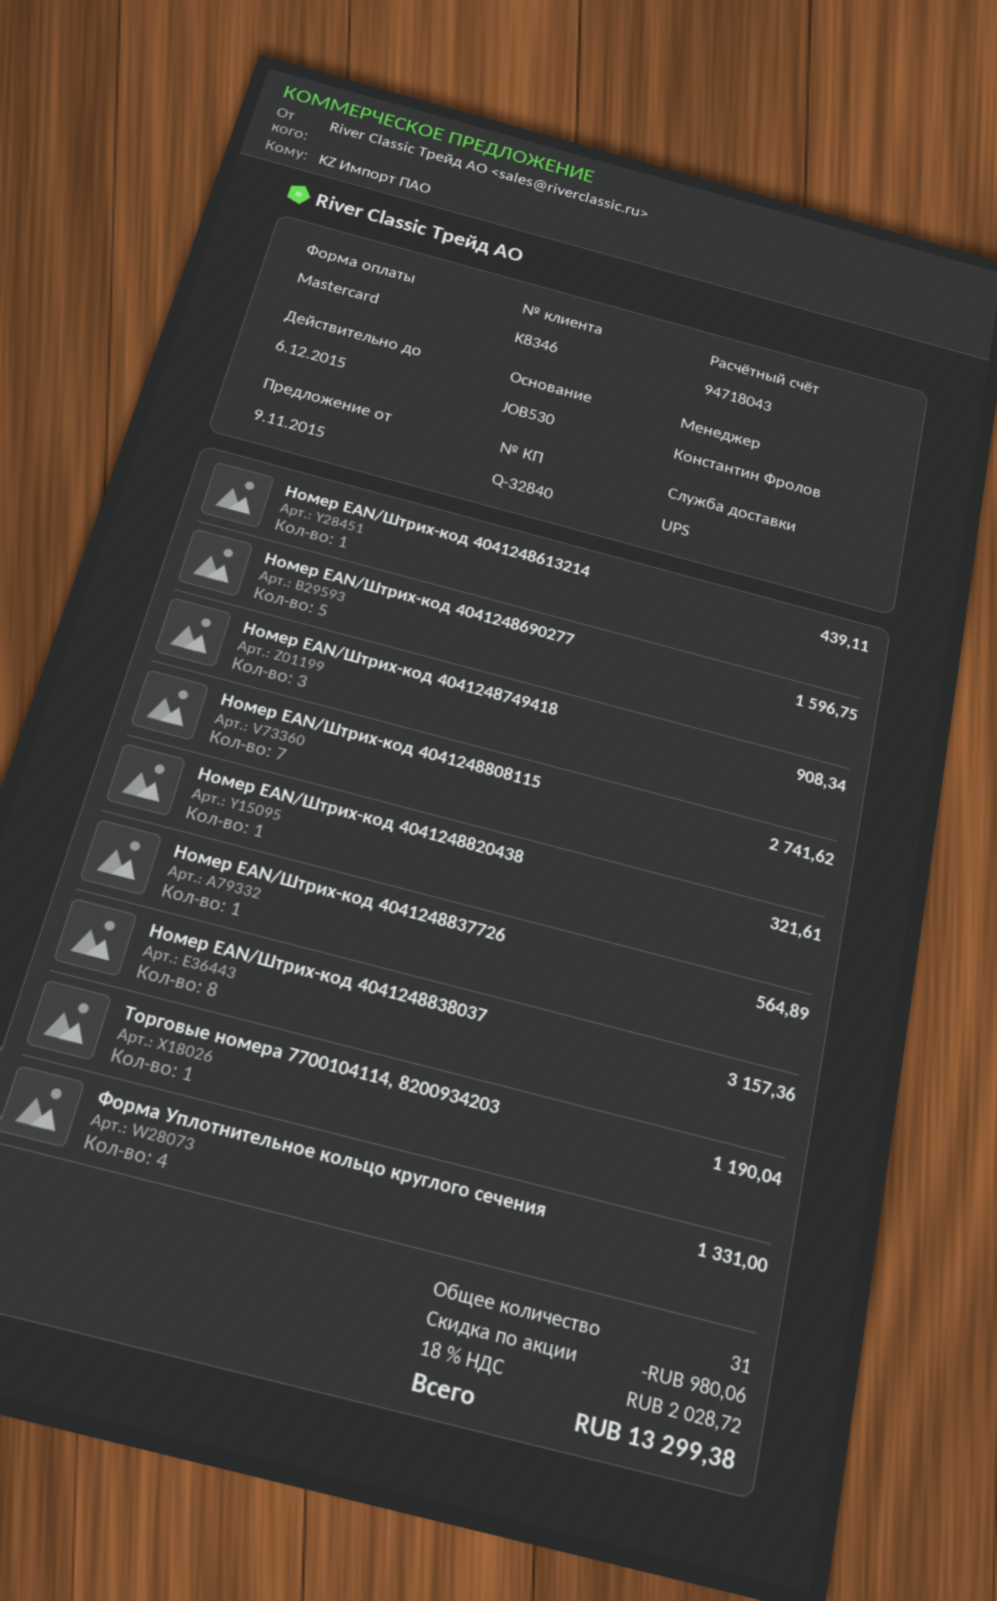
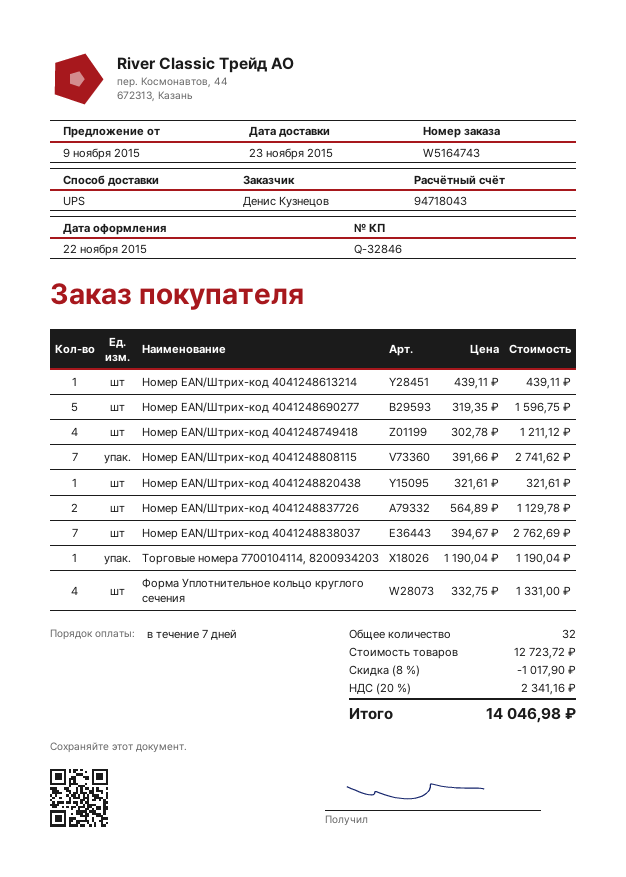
quote number: Q-32840 -> Q-32846
Номер EAN/Штрих-код 4041248749418: 3 for 908.34 -> 4 for 1211.12
Номер EAN/Штрих-код 4041248837726: 1 for 564.89 -> 2 for 1129.78
Номер EAN/Штрих-код 4041248838037: 8 for 3157.36 -> 7 for 2762.69
total quantity: 31 -> 32
discount: 980.06 -> 1017.90
tax: 18% = 2028.72 -> 20% = 2341.16
total: 13299.38 -> 14046.98

